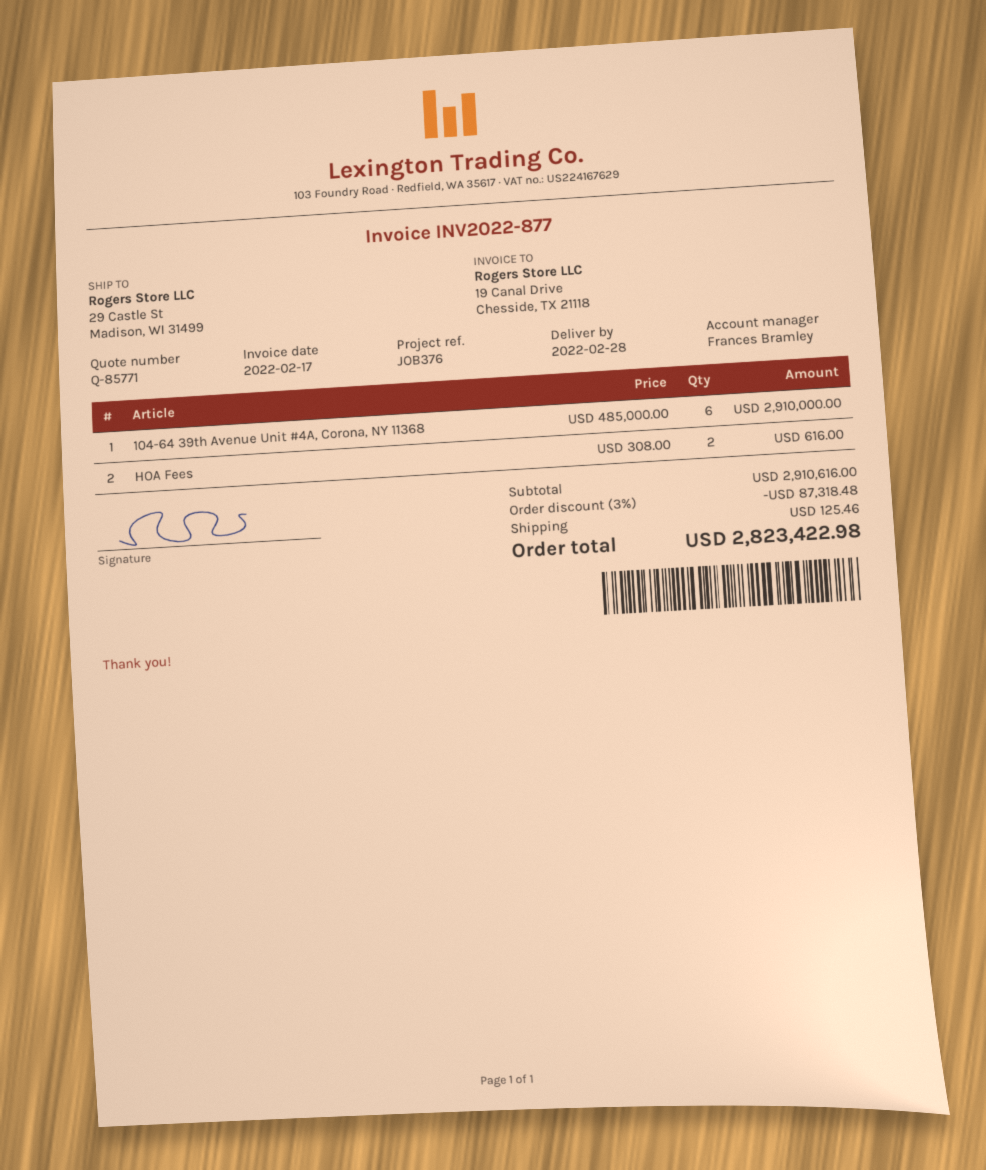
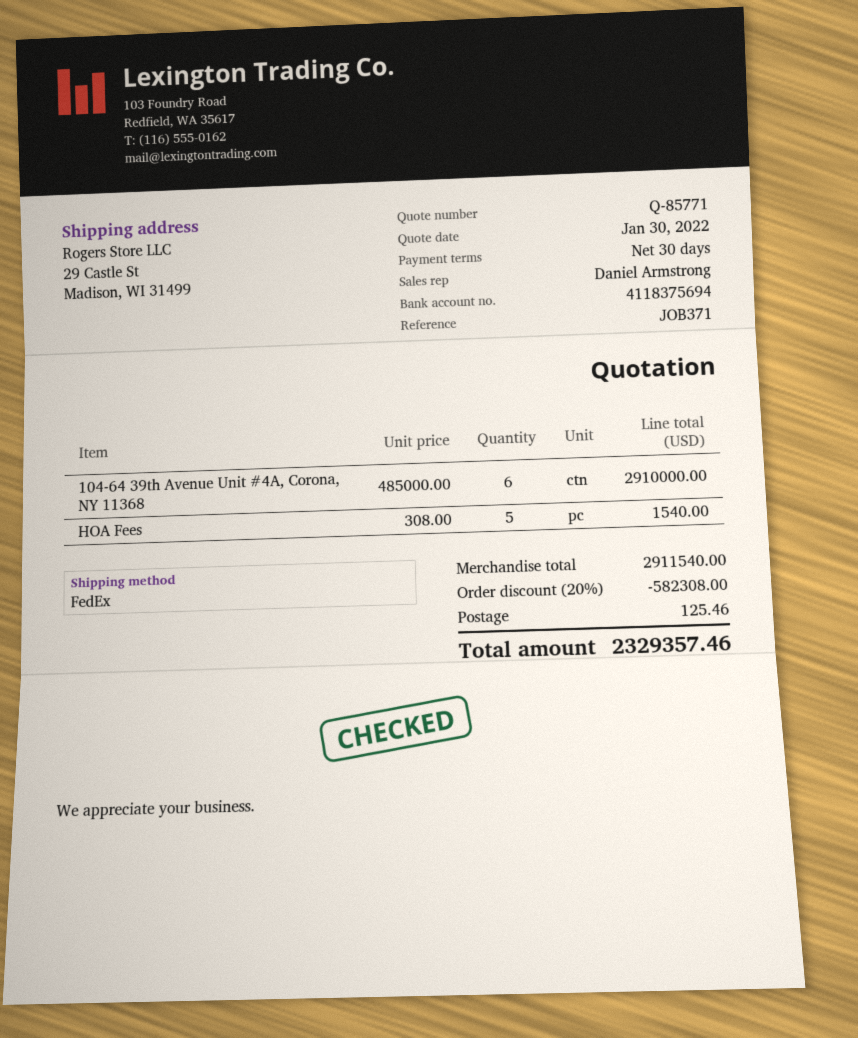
reference: JOB376 -> JOB371
sales rep: Frances Bramley -> Daniel Armstrong
HOA Fees: 2 x 308.00 = 616.00 -> 5 x 308.00 = 1540.00
subtotal: 2910616.00 -> 2911540.00
discount: 3% = 87318.48 -> 20% = 582308.00
total: 2823422.98 -> 2329357.46

